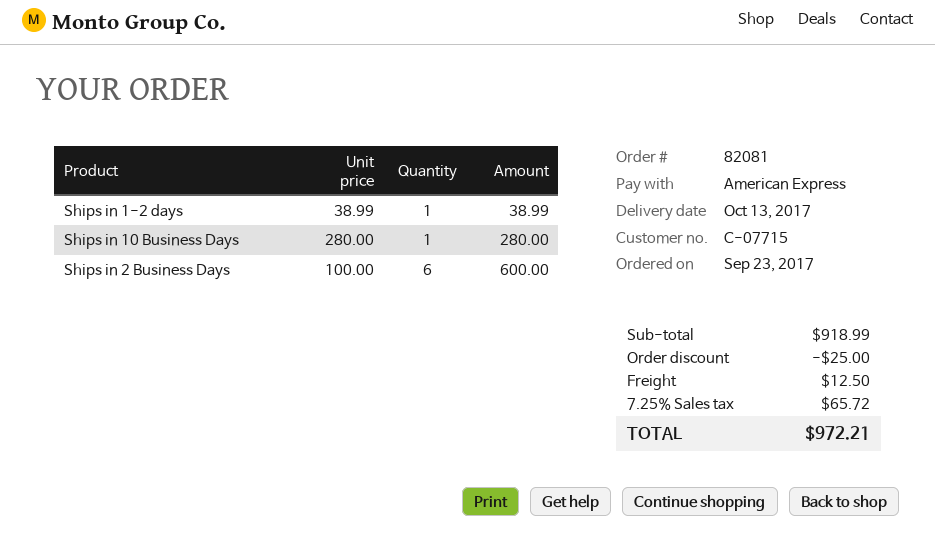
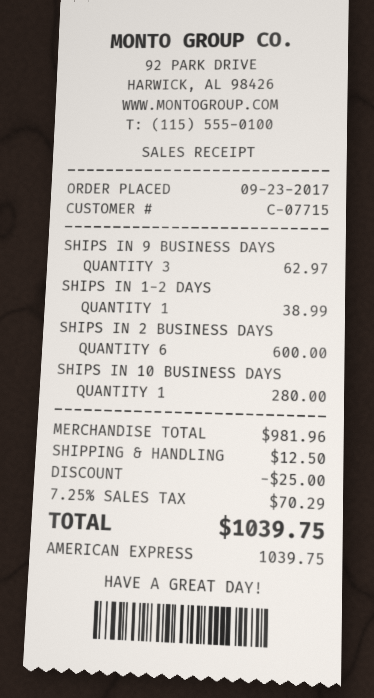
SHIPS IN 9 BUSINESS DAYS: none -> 3 for 62.97
subtotal: 918.99 -> 981.96
tax: 7.25% = 65.72 -> 7.25% = 70.29
total: 972.21 -> 1039.75

